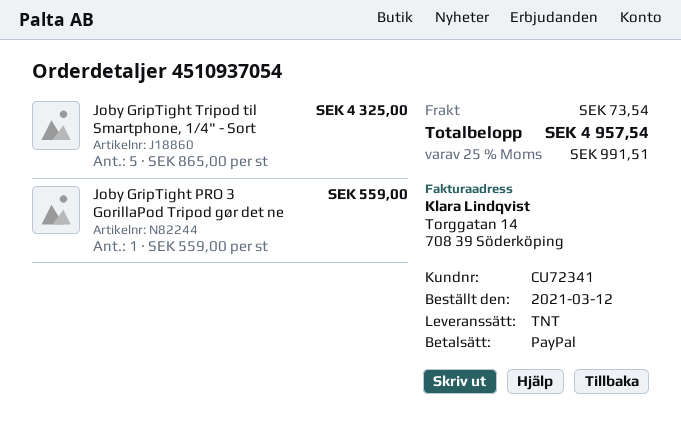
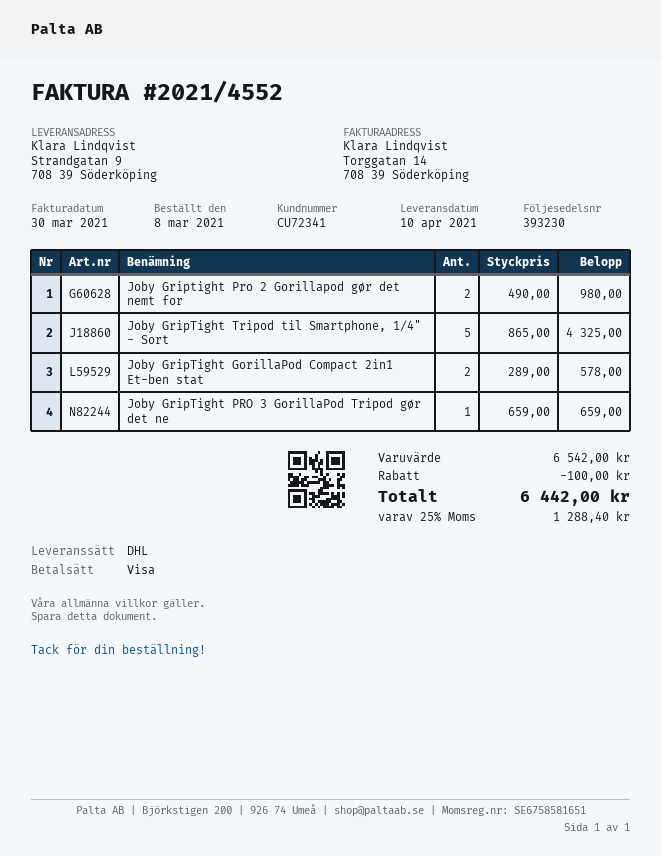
order date: 2021-03-12 -> 2021-03-08
payment method: PayPal -> Visa
shipping method: TNT -> DHL
Joby GripTight PRO 3 GorillaPod Tripod gør det ne: 1 x 559.00 = 559.00 -> 1 x 659.00 = 659.00
Joby Griptight Pro 2 Gorillapod gør det nemt for: none -> 2 x 490.00 = 980.00
Joby GripTight GorillaPod Compact 2in1 Et-ben stat: none -> 2 x 289.00 = 578.00
discount: none -> 100.00
shipping: 73.54 -> none
tax: 25% = 991.51 -> 25% = 1288.40
total: 4957.54 -> 6442.00

